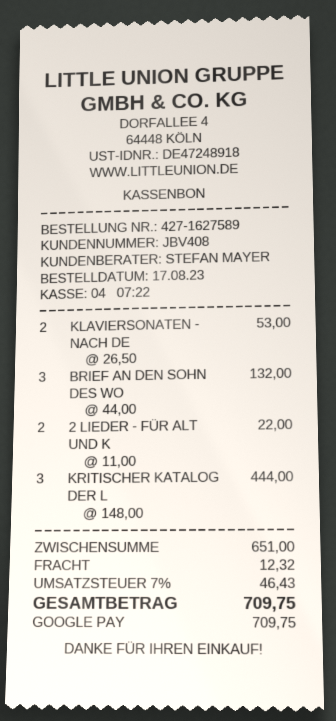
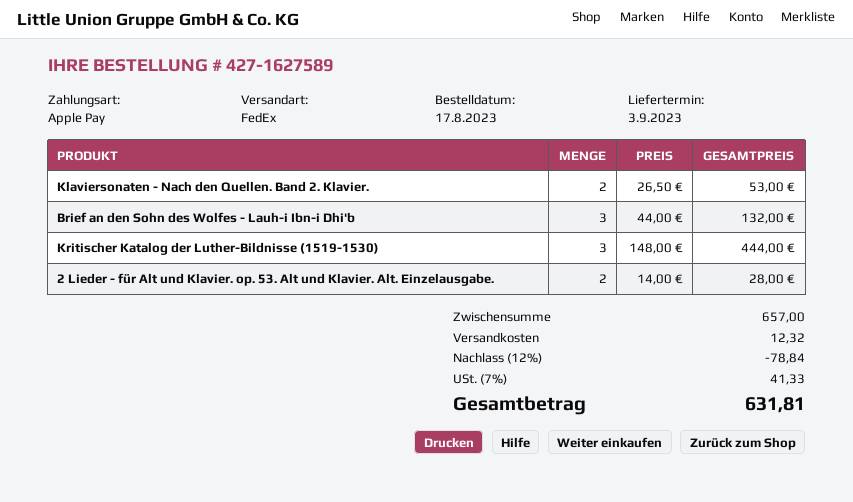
payment method: Google Pay -> Apple Pay
2 LIEDER - FÜR ALT UND K: 2 x 11.00 = 22.00 -> 2 x 14.00 = 28.00
subtotal: 651.00 -> 657.00
discount: none -> 12% = 78.84
tax: 7% = 46.43 -> 7% = 41.33
total: 709.75 -> 631.81

